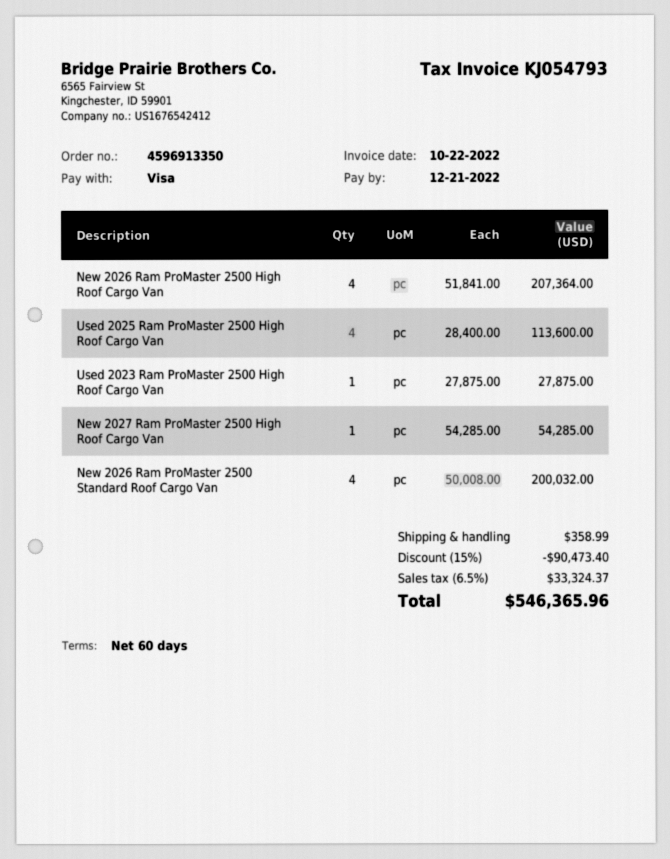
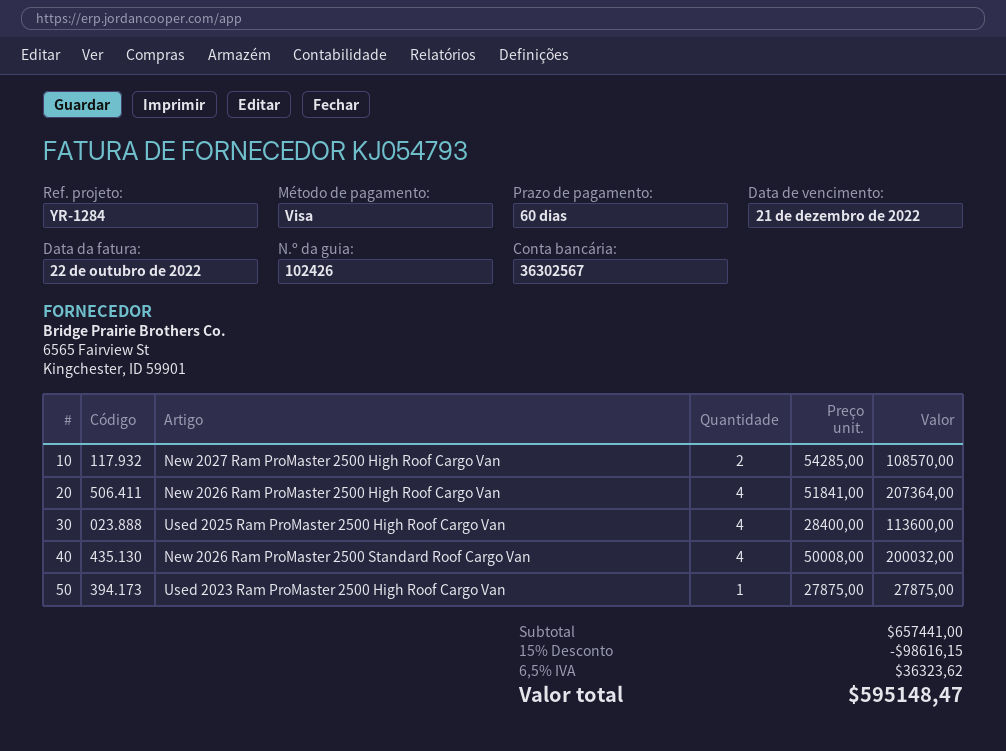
New 2027 Ram ProMaster 2500 High Roof Cargo Van: 1 x 54285.00 = 54285.00 -> 2 x 54285.00 = 108570.00
discount: 15% = 90473.40 -> 15% = 98616.15
shipping: 358.99 -> none
tax: 6.5% = 33324.37 -> 6.5% = 36323.62
total: 546365.96 -> 595148.47

